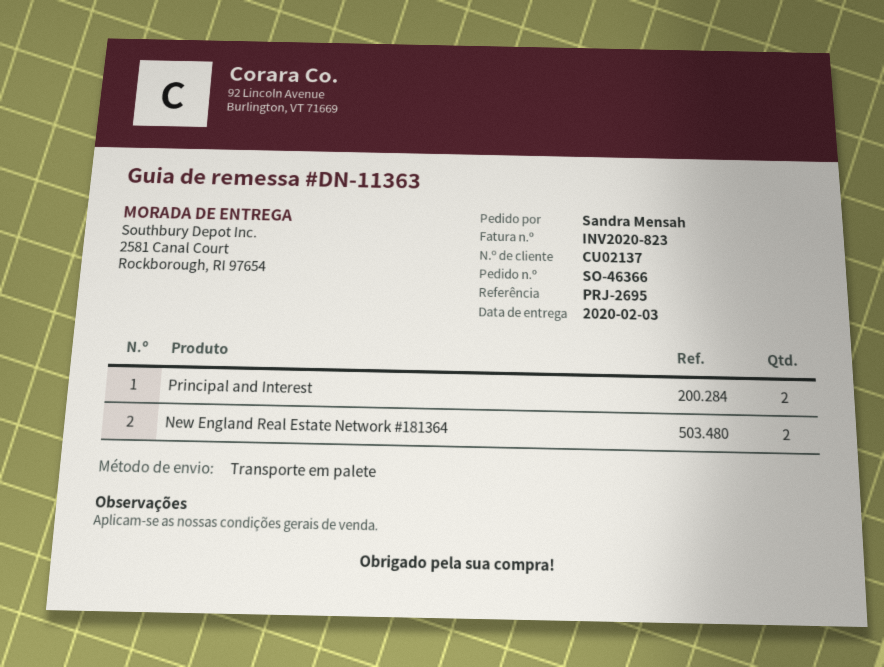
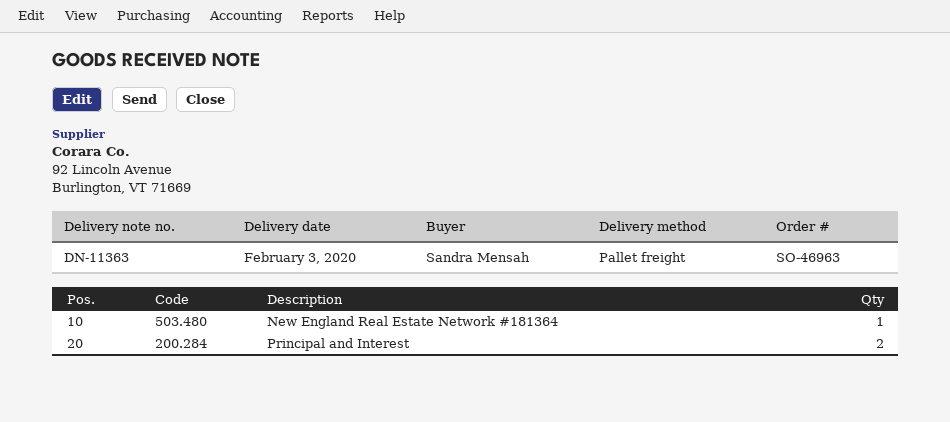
order number: SO-46366 -> SO-46963
New England Real Estate Network #181364: 2 -> 1

